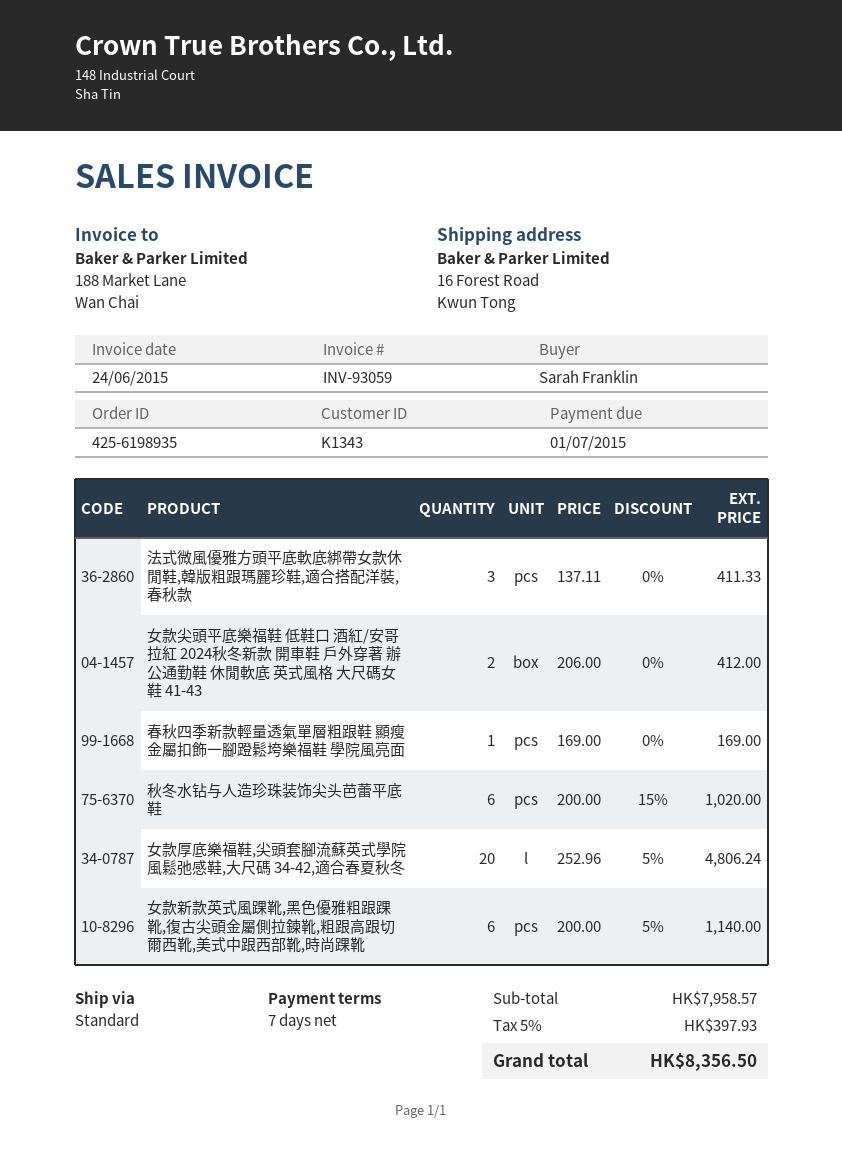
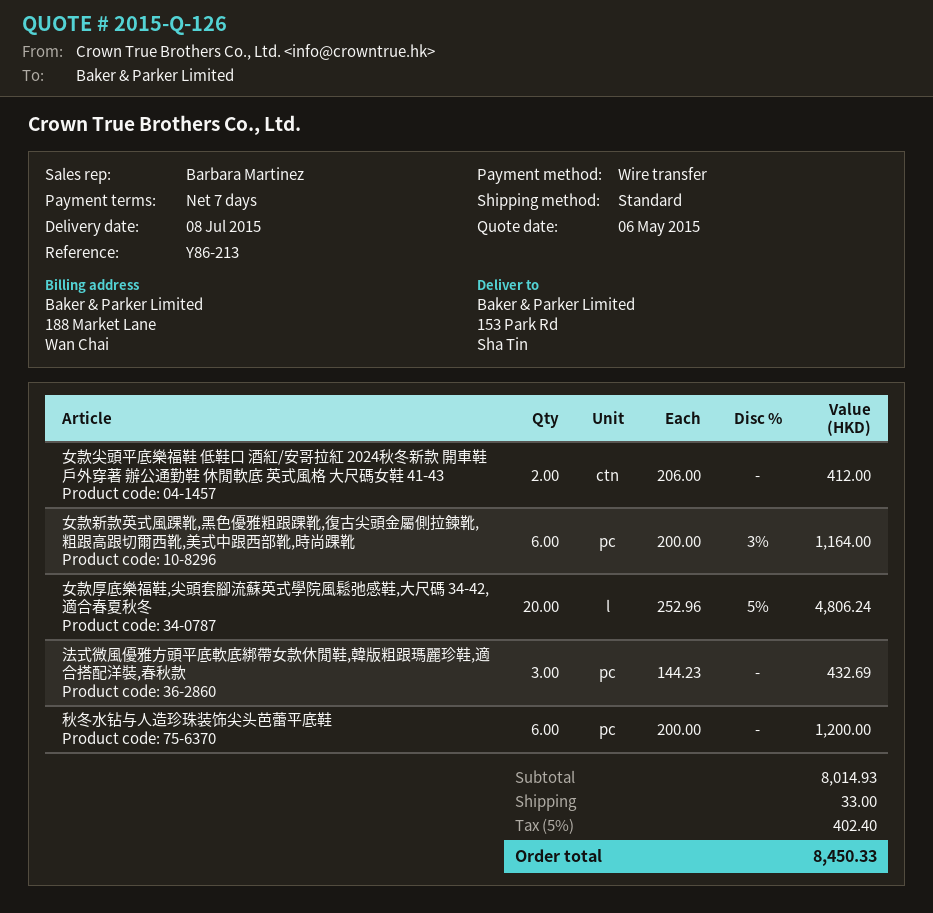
ship to: 16 Forest Road, Kwun Tong -> 153 Park Rd, Sha Tin
法式微風優雅方頭平底軟底綁帶女款休閒鞋,韓版粗跟瑪麗珍鞋,適合搭配洋裝,春秋款: 3 x 137.11 = 411.33 -> 3 x 144.23 = 432.69
春秋四季新款輕量透氣單層粗跟鞋 顯瘦金屬扣飾一腳蹬鬆垮樂福鞋 學院風亮面: 1 x 169.00 = 169.00 -> none
秋冬水钻与人造珍珠装饰尖头芭蕾平底鞋: 6 x 200.00 - 15% = 1020.00 -> 6 x 200.00 = 1200.00
女款新款英式風踝靴,黑色優雅粗跟踝靴,復古尖頭金屬側拉鍊靴,粗跟高跟切爾西靴,美式中跟西部靴,時尚踝靴: 6 x 200.00 - 5% = 1140.00 -> 6 x 200.00 - 3% = 1164.00
subtotal: 7958.57 -> 8014.93
shipping: none -> 33.00
tax: 5% = 397.93 -> 5% = 402.40
total: 8356.50 -> 8450.33

